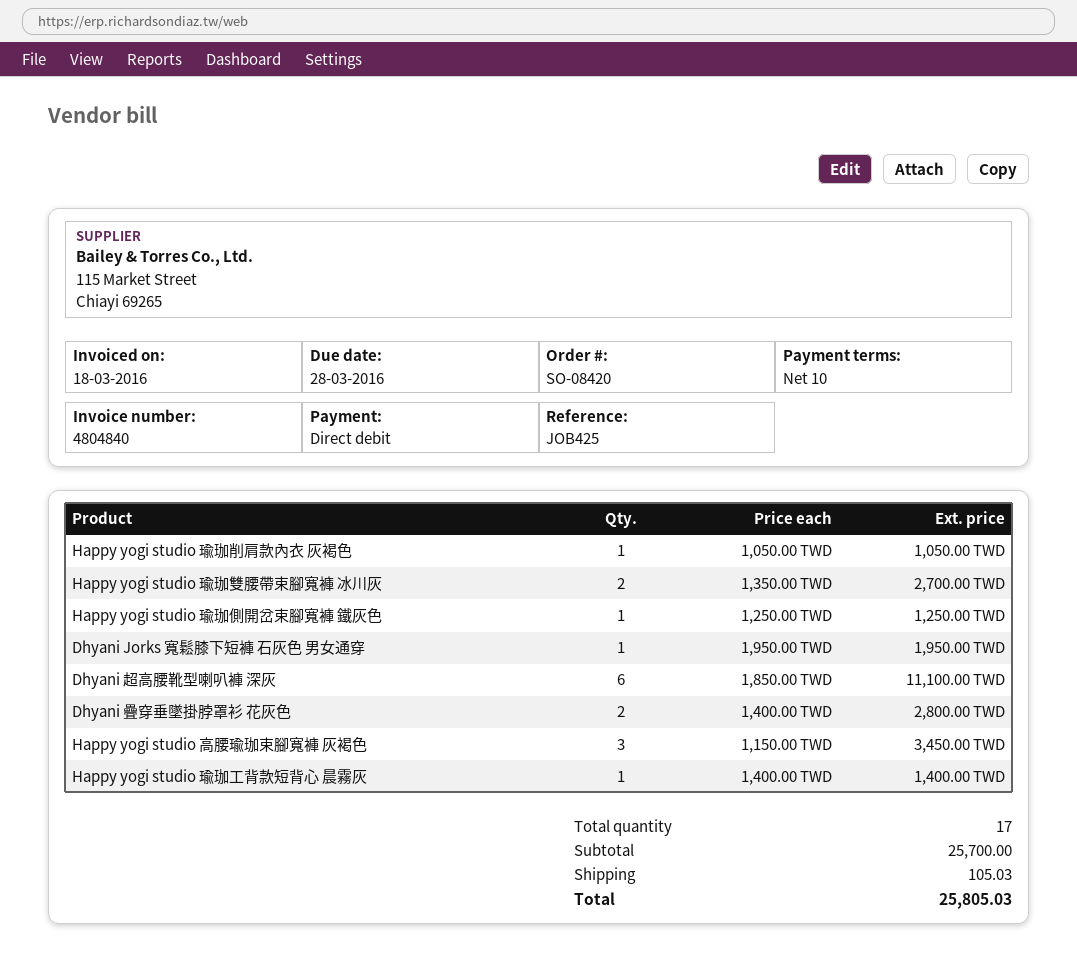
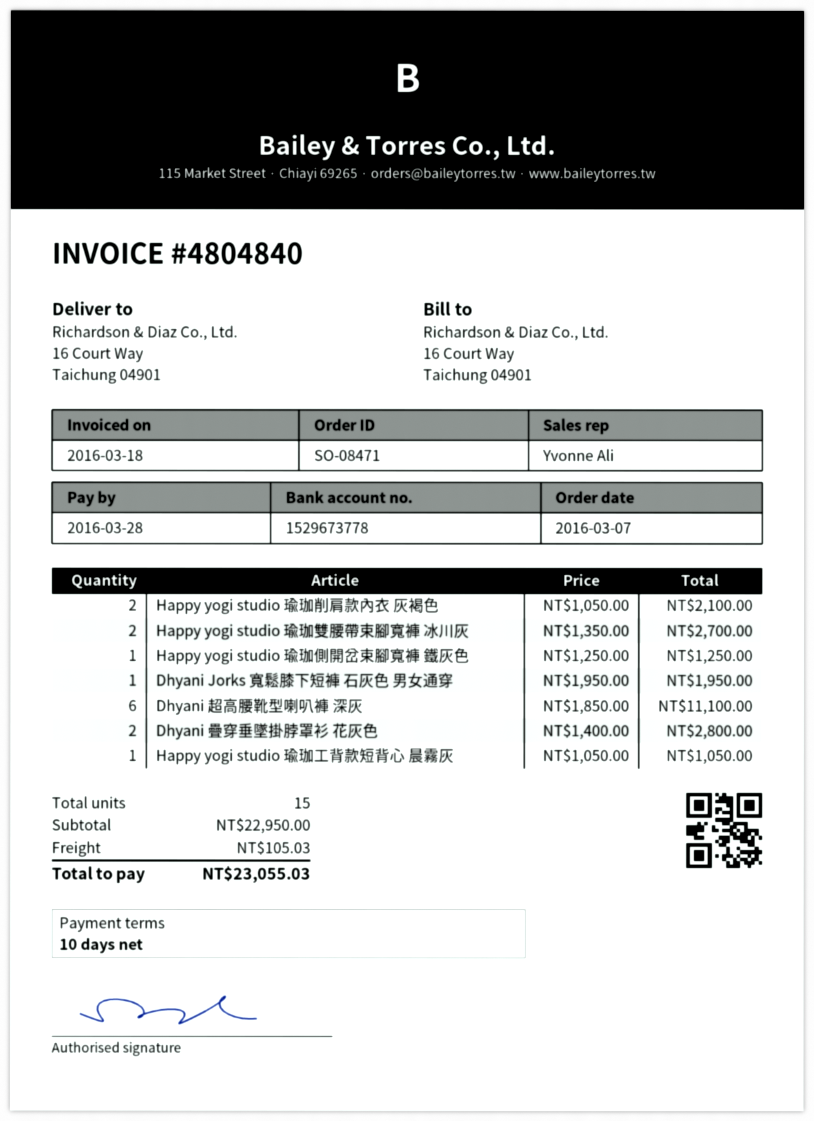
order number: SO-08420 -> SO-08471
Happy yogi studio 瑜珈削肩款內衣 灰褐色: 1 x 1050.00 = 1050.00 -> 2 x 1050.00 = 2100.00
Happy yogi studio 高腰瑜珈束腳寬褲 灰褐色: 3 x 1150.00 = 3450.00 -> none
Happy yogi studio 瑜珈工背款短背心 晨霧灰: 1 x 1400.00 = 1400.00 -> 1 x 1050.00 = 1050.00
total quantity: 17 -> 15
subtotal: 25700.00 -> 22950.00
total: 25805.03 -> 23055.03

